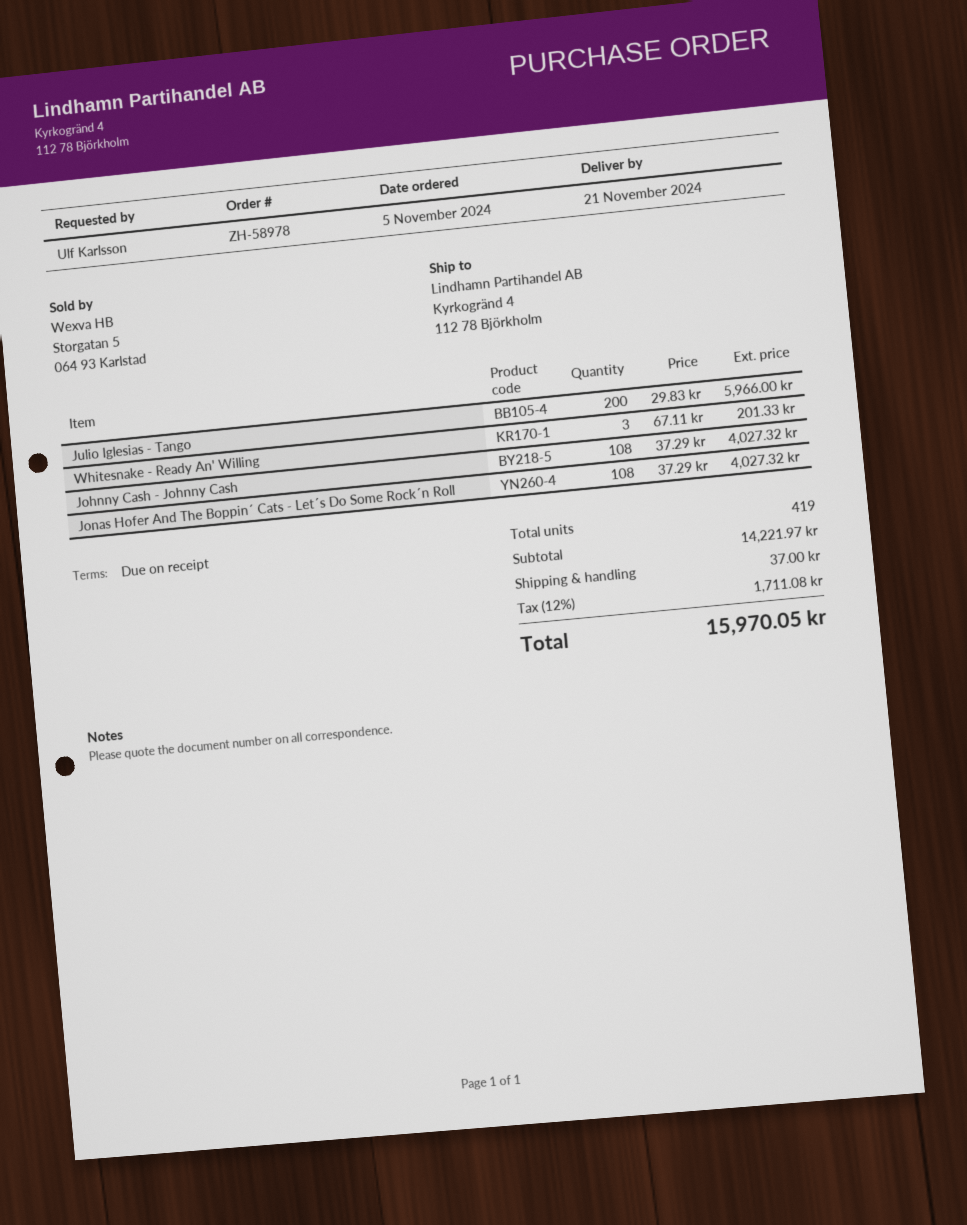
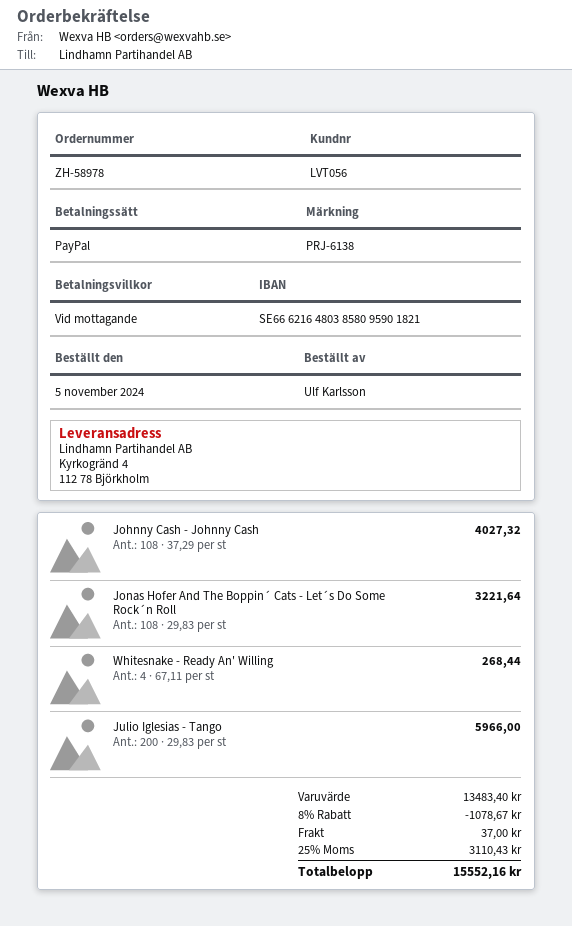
Whitesnake - Ready An' Willing: 3 x 67.11 = 201.33 -> 4 x 67.11 = 268.44
Jonas Hofer And The Boppin´ Cats - Let´s Do Some Rock´n Roll: 108 x 37.29 = 4027.32 -> 108 x 29.83 = 3221.64
subtotal: 14221.97 -> 13483.40
discount: none -> 8% = 1078.67
tax: 12% = 1711.08 -> 25% = 3110.43
total: 15970.05 -> 15552.16

